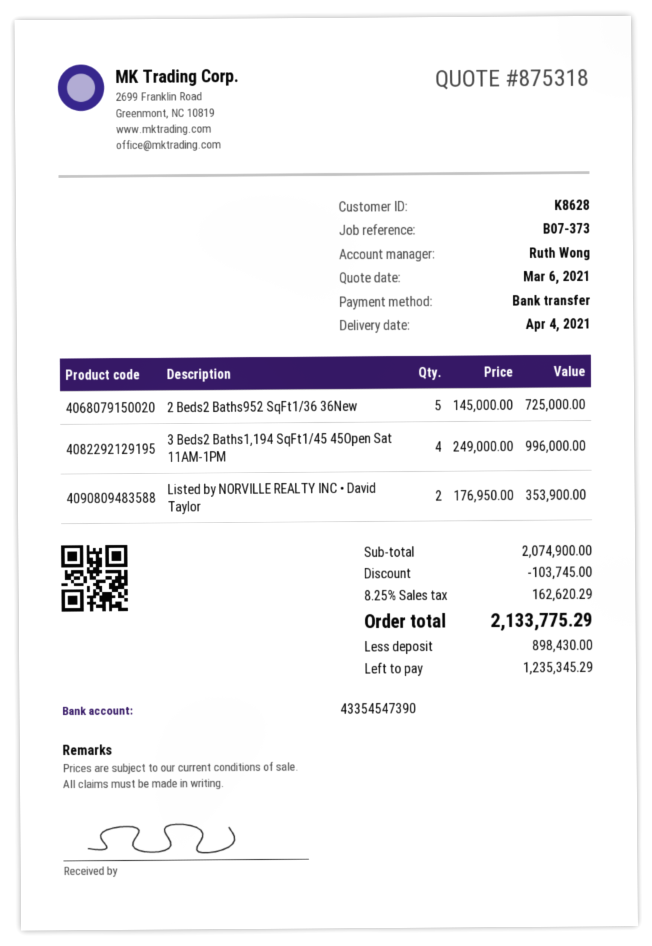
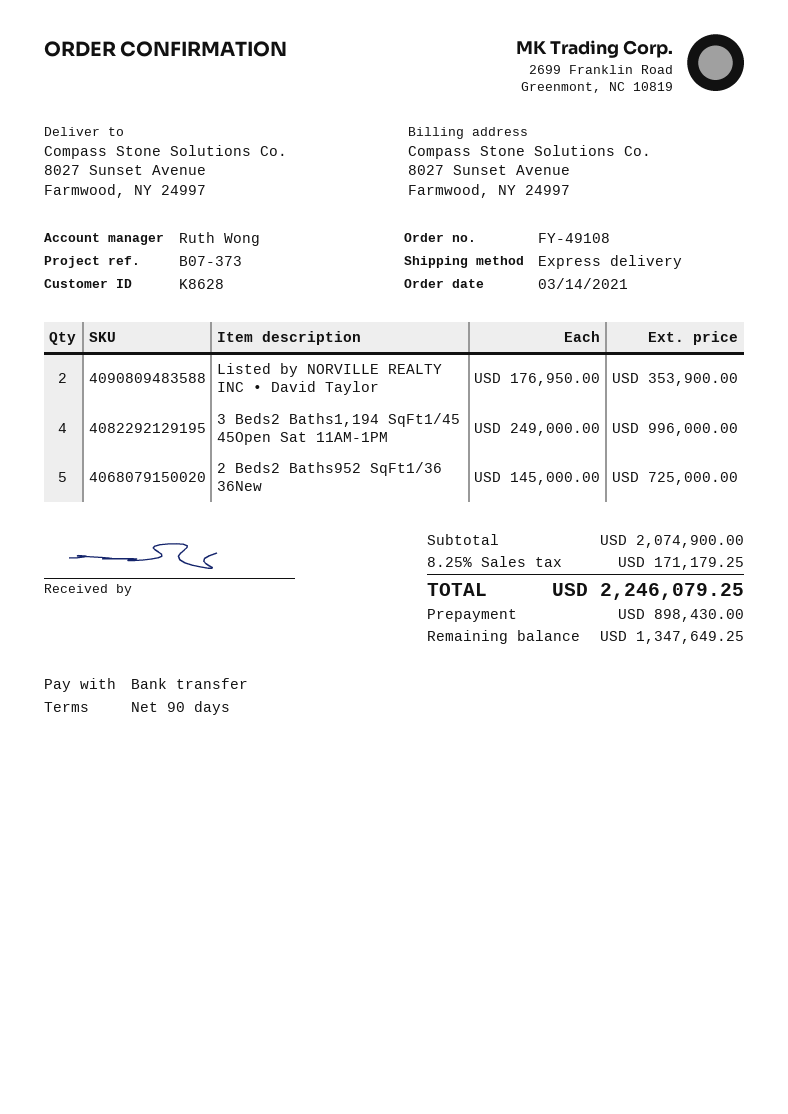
discount: 103745.00 -> none
tax: 8.25% = 162620.29 -> 8.25% = 171179.25
total: 2133775.29 -> 2246079.25
balance: 1235345.29 -> 1347649.25

